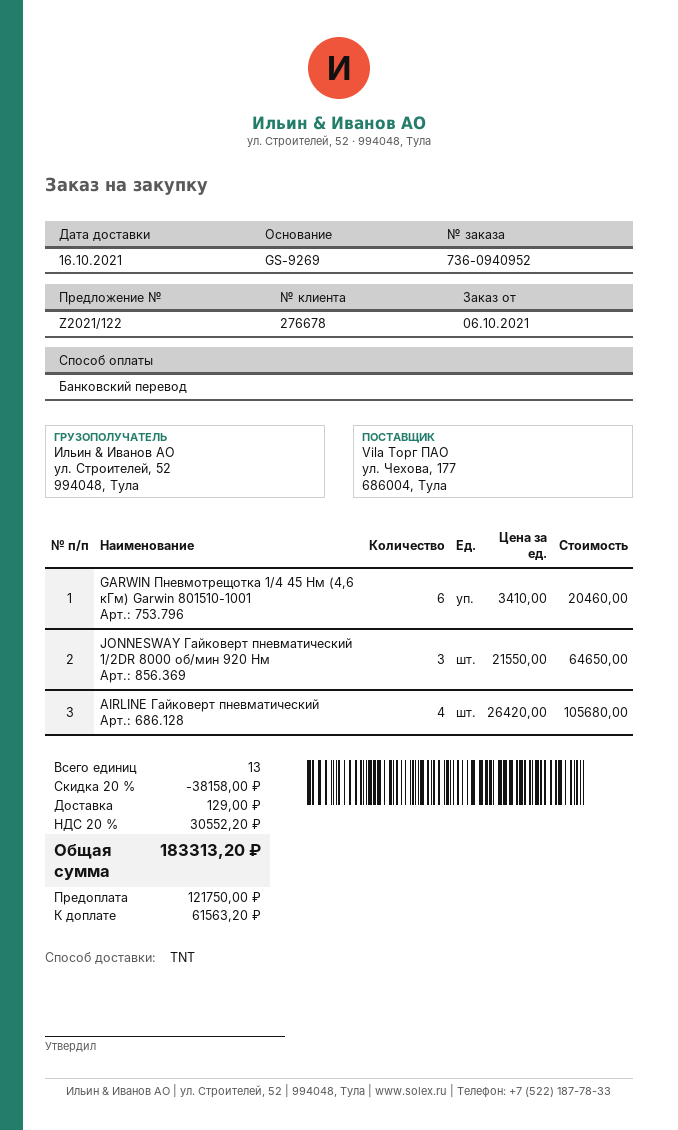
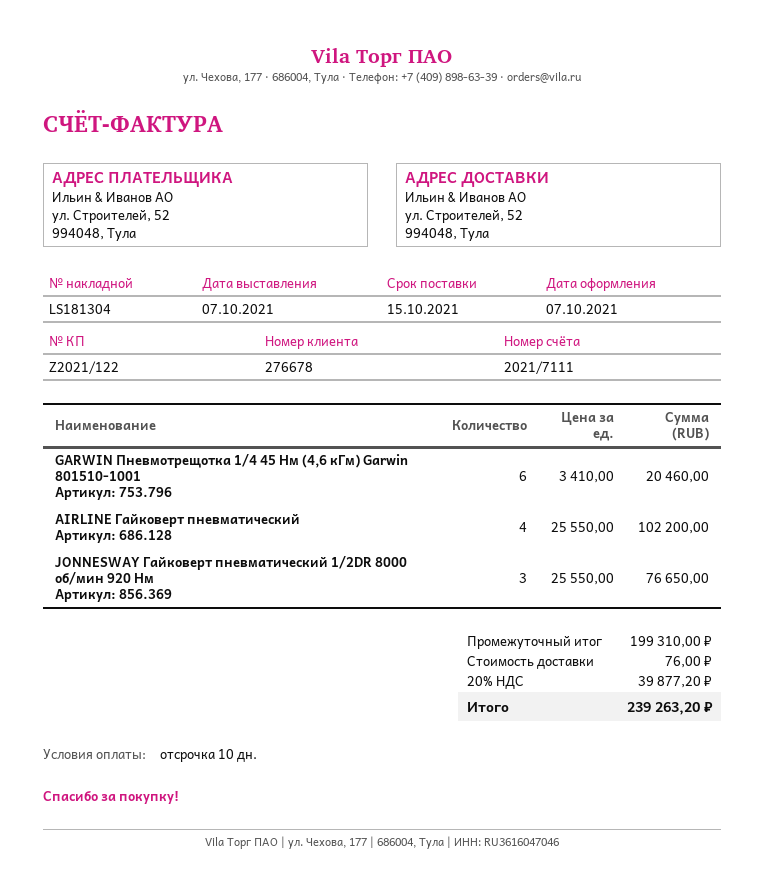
order date: 2021-10-06 -> 2021-10-07
delivery date: 2021-10-16 -> 2021-10-15
JONNESWAY Гайковерт пневматический 1/2DR 8000 об/мин 920 Нм: 3 x 21550.00 = 64650.00 -> 3 x 25550.00 = 76650.00
AIRLINE Гайковерт пневматический: 4 x 26420.00 = 105680.00 -> 4 x 25550.00 = 102200.00
discount: 20% = 38158.00 -> none
shipping: 129.00 -> 76.00
tax: 20% = 30552.20 -> 20% = 39877.20
total: 183313.20 -> 239263.20

